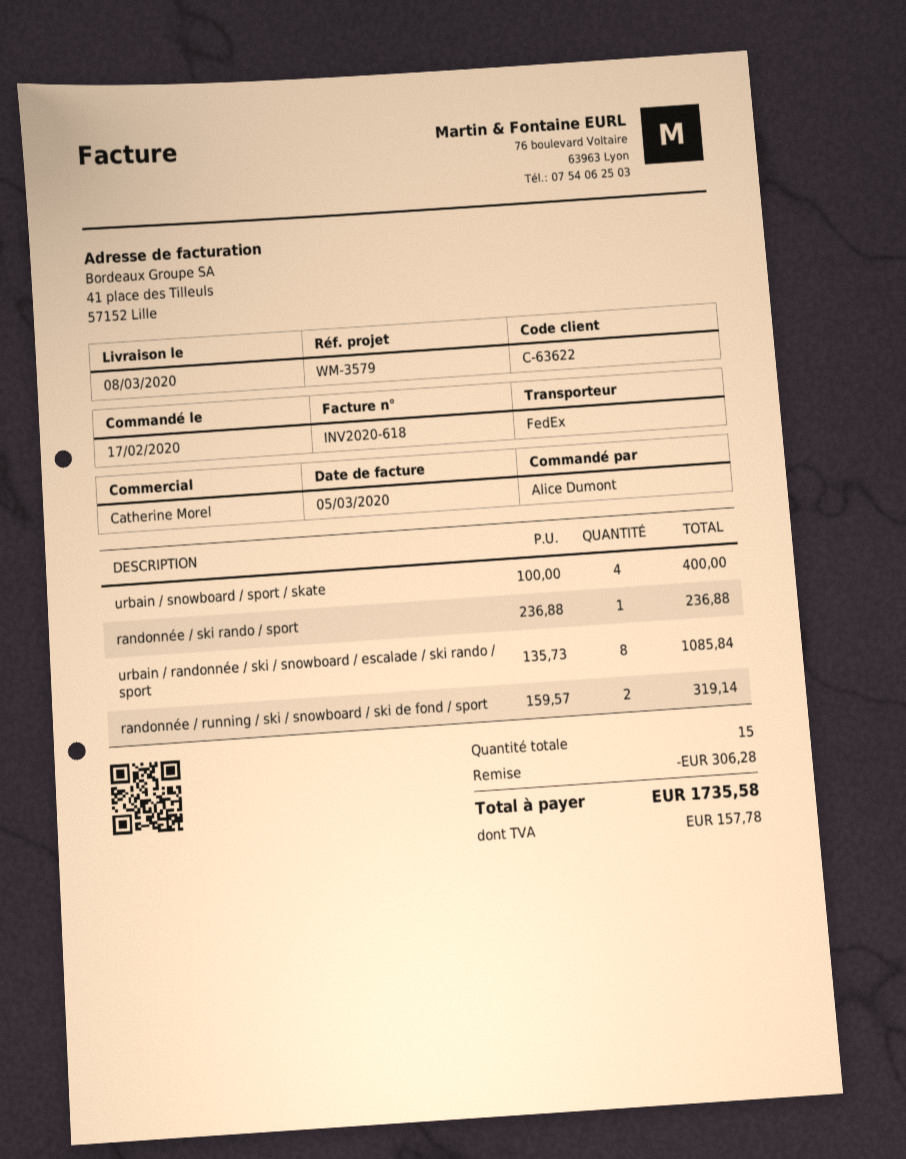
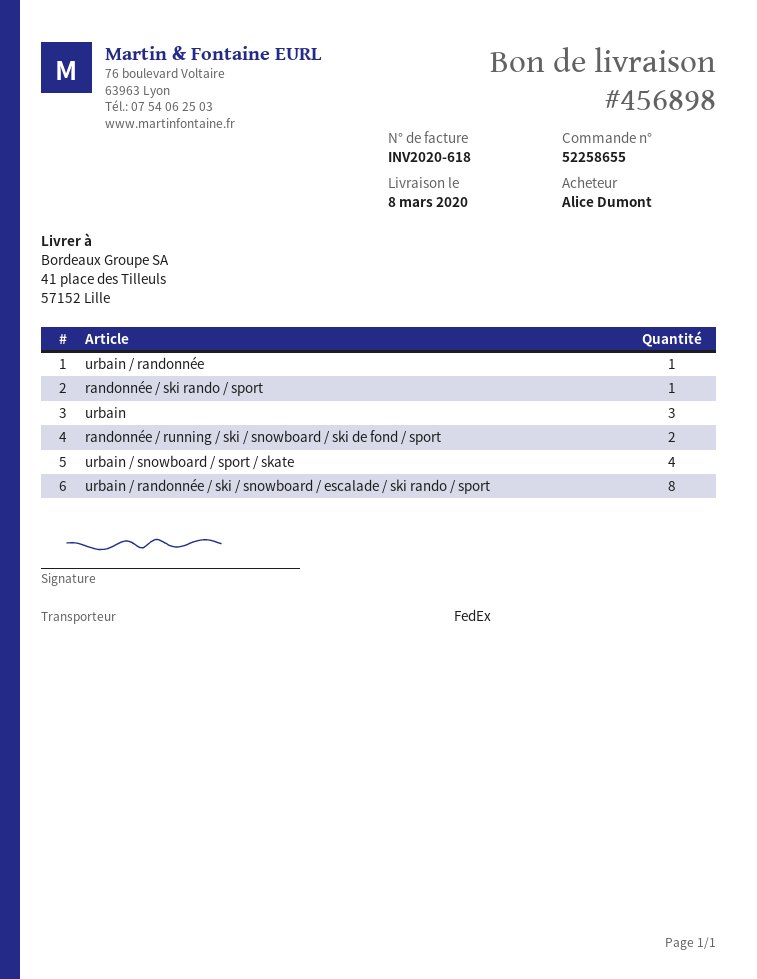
urbain / randonnée: none -> 1
urbain: none -> 3

